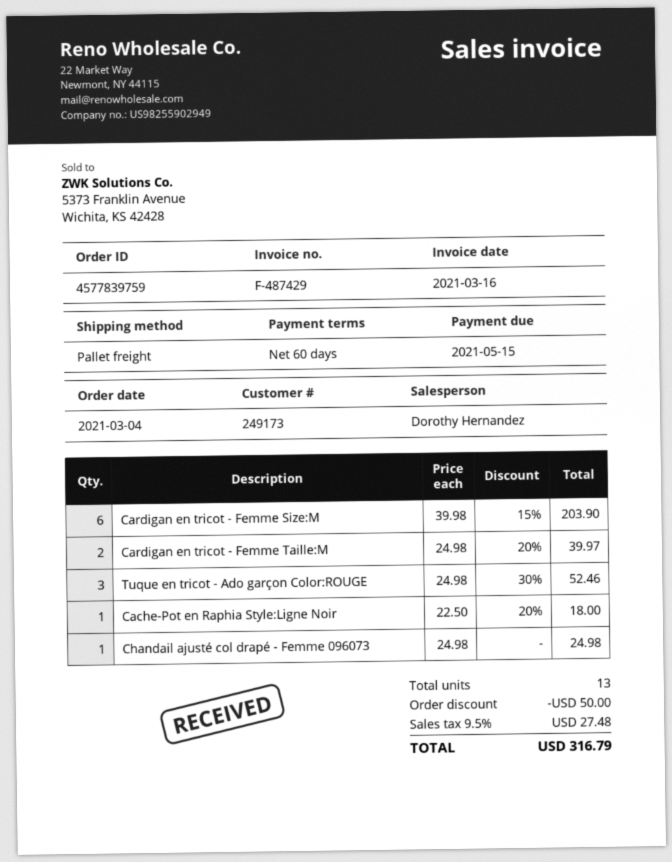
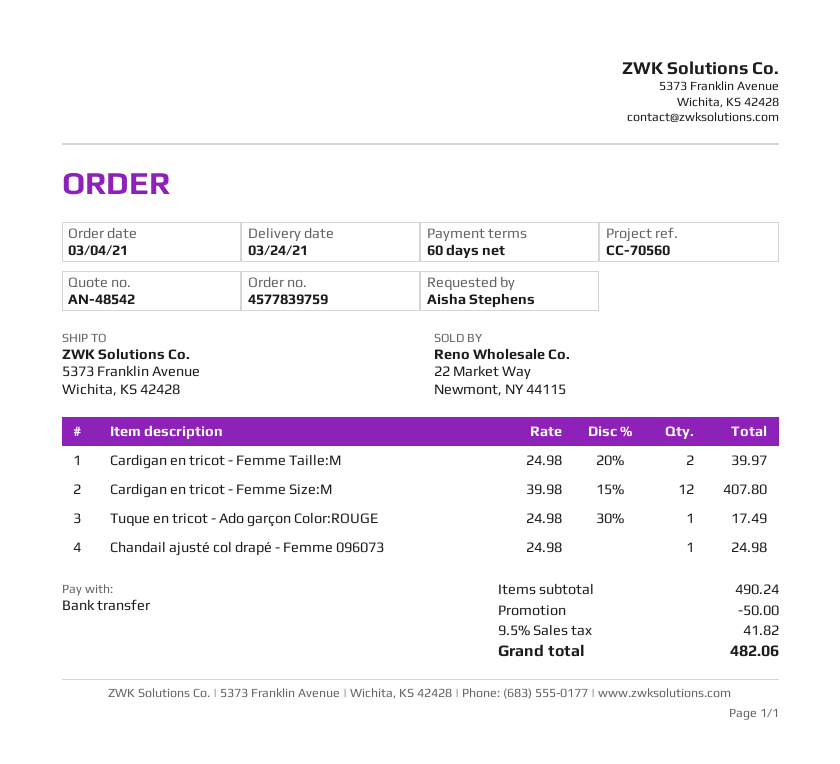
Cardigan en tricot - Femme Size:M: 6 x 39.98 - 15% = 203.90 -> 12 x 39.98 - 15% = 407.80
Tuque en tricot - Ado garçon Color:ROUGE: 3 x 24.98 - 30% = 52.46 -> 1 x 24.98 - 30% = 17.49
Cache-Pot en Raphia Style:Ligne Noir: 1 x 22.50 - 20% = 18.00 -> none
tax: 9.5% = 27.48 -> 9.5% = 41.82
total: 316.79 -> 482.06

